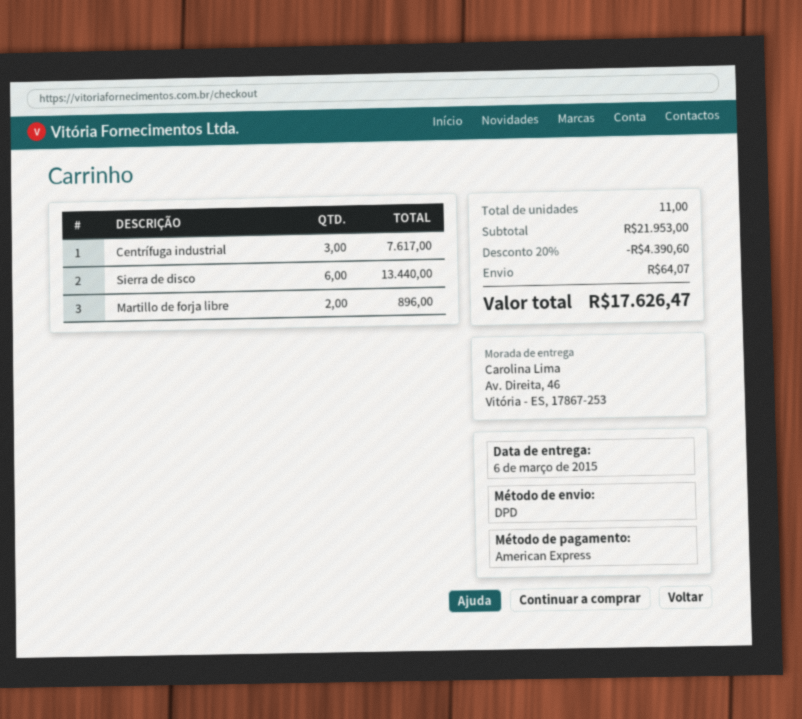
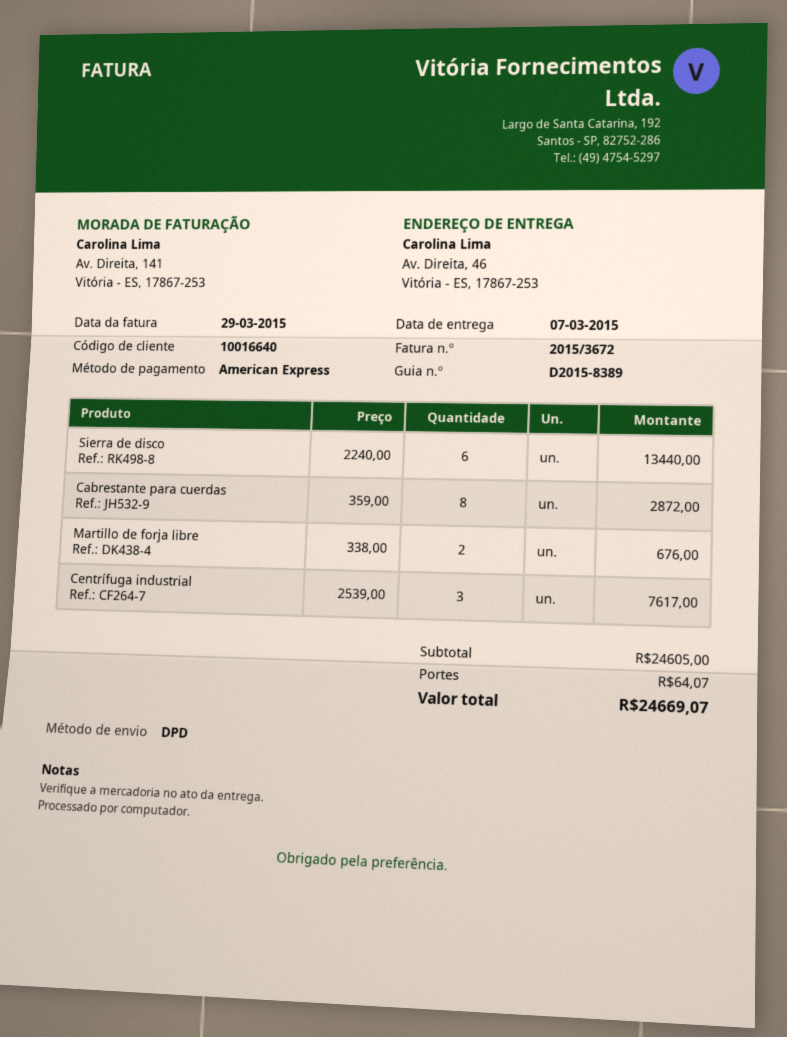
delivery date: 2015-03-06 -> 2015-03-07
Martillo de forja libre: 2 for 896.00 -> 2 for 676.00
Cabrestante para cuerdas: none -> 8 for 2872.00
subtotal: 21953.00 -> 24605.00
discount: 20% = 4390.60 -> none
total: 17626.47 -> 24669.07

